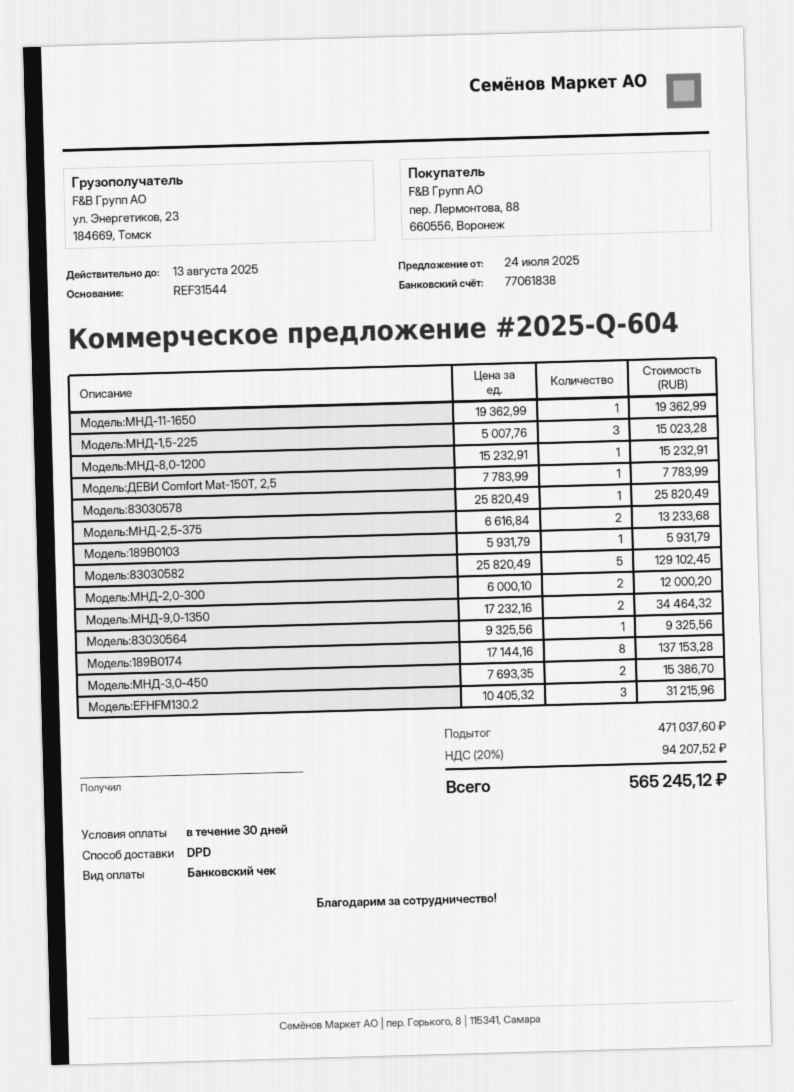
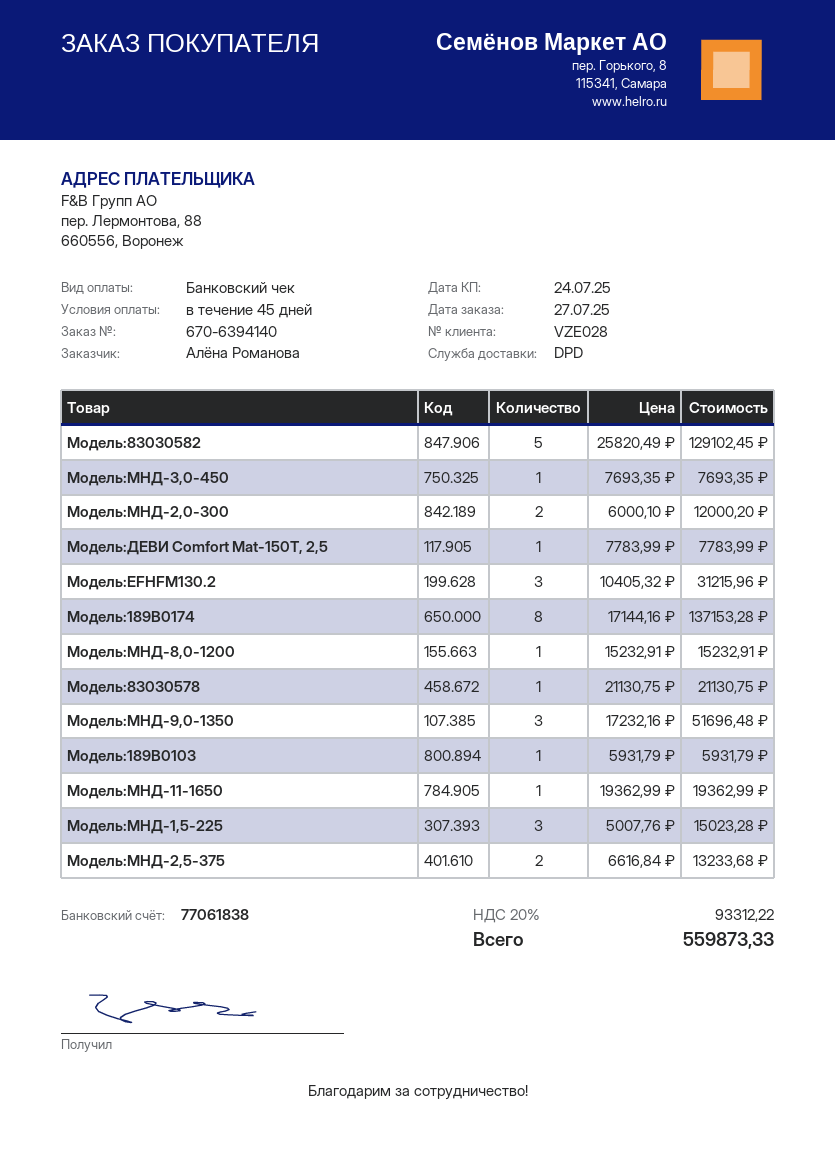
payment terms: 30 days -> 45 days
Модель:83030578: 1 x 25820.49 = 25820.49 -> 1 x 21130.75 = 21130.75
Модель:МНД-9,0-1350: 2 x 17232.16 = 34464.32 -> 3 x 17232.16 = 51696.48
Модель:83030564: 1 x 9325.56 = 9325.56 -> none
Модель:МНД-3,0-450: 2 x 7693.35 = 15386.70 -> 1 x 7693.35 = 7693.35
tax: 20% = 94207.52 -> 20% = 93312.22
total: 565245.12 -> 559873.33

